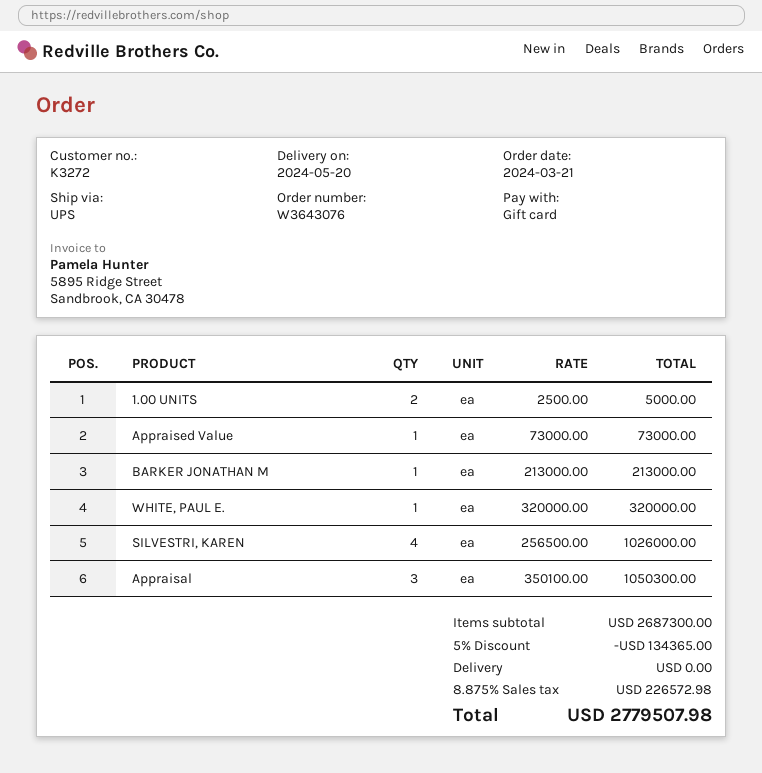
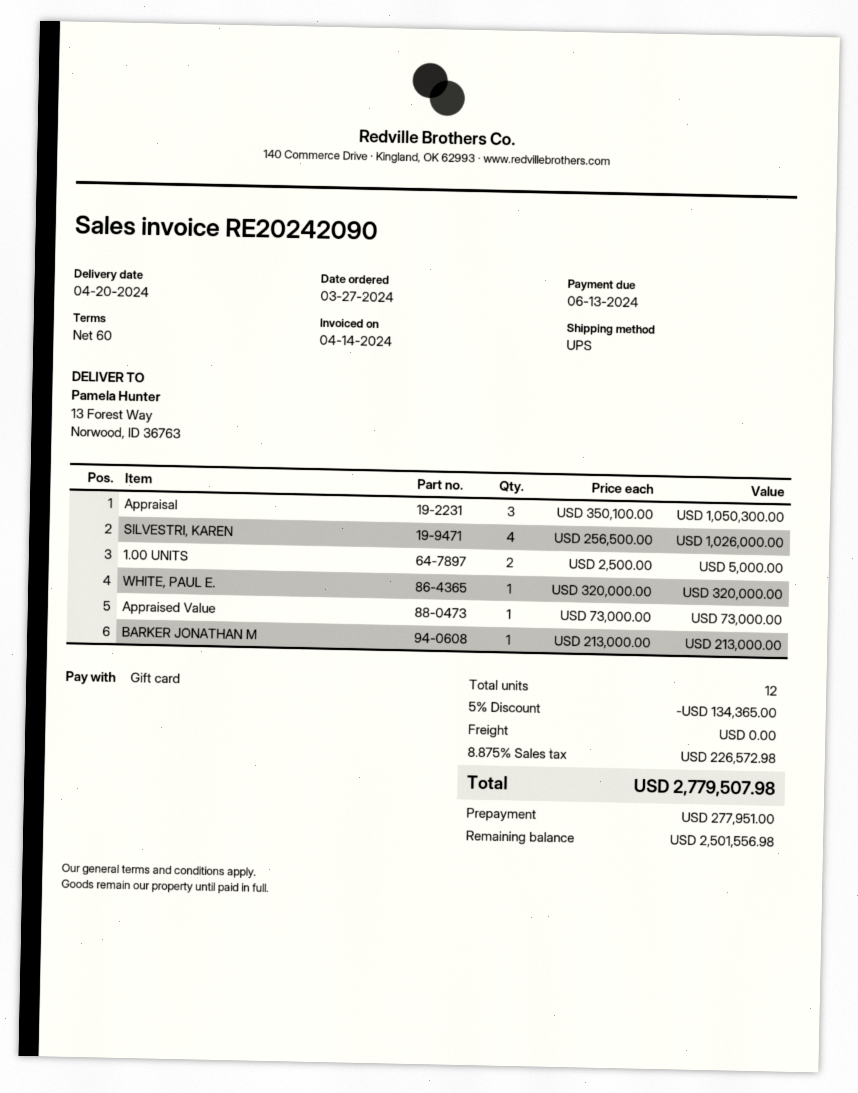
order date: 2024-03-21 -> 2024-03-27
delivery date: 2024-05-20 -> 2024-04-20

